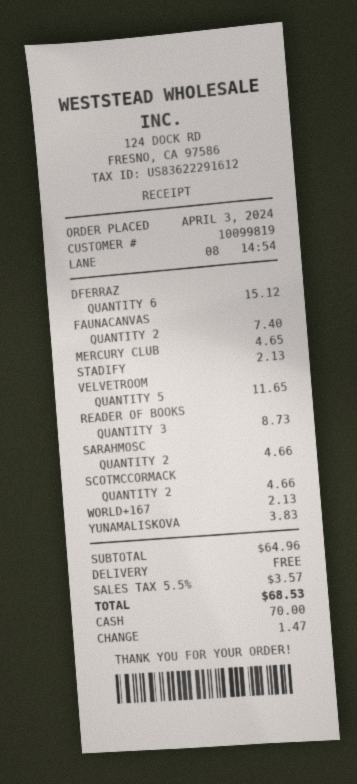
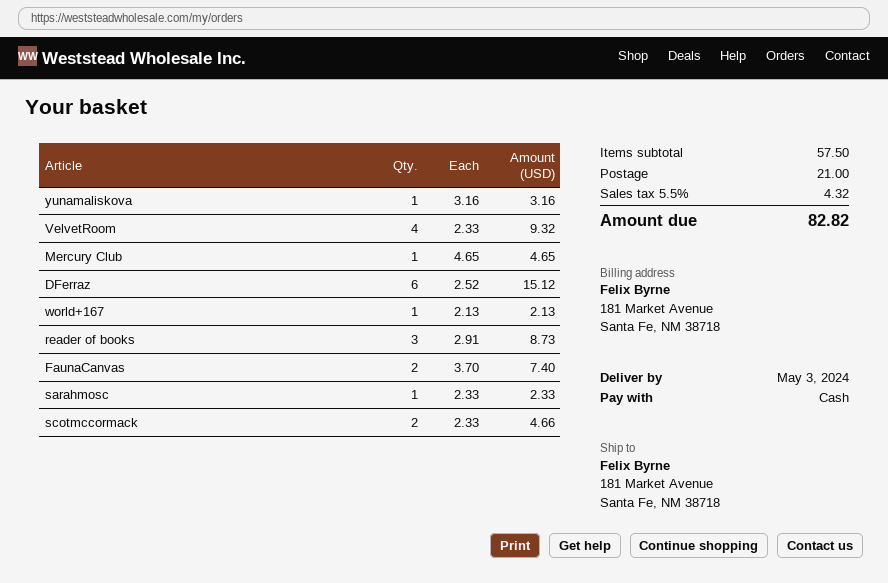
STADIFY: 1 for 2.13 -> none
VELVETROOM: 5 for 11.65 -> 4 for 9.32
SARAHMOSC: 2 for 4.66 -> 1 for 2.33
YUNAMALISKOVA: 1 for 3.83 -> 1 for 3.16
subtotal: 64.96 -> 57.50
shipping: 0.00 -> 21.00
tax: 5.5% = 3.57 -> 5.5% = 4.32
total: 68.53 -> 82.82

